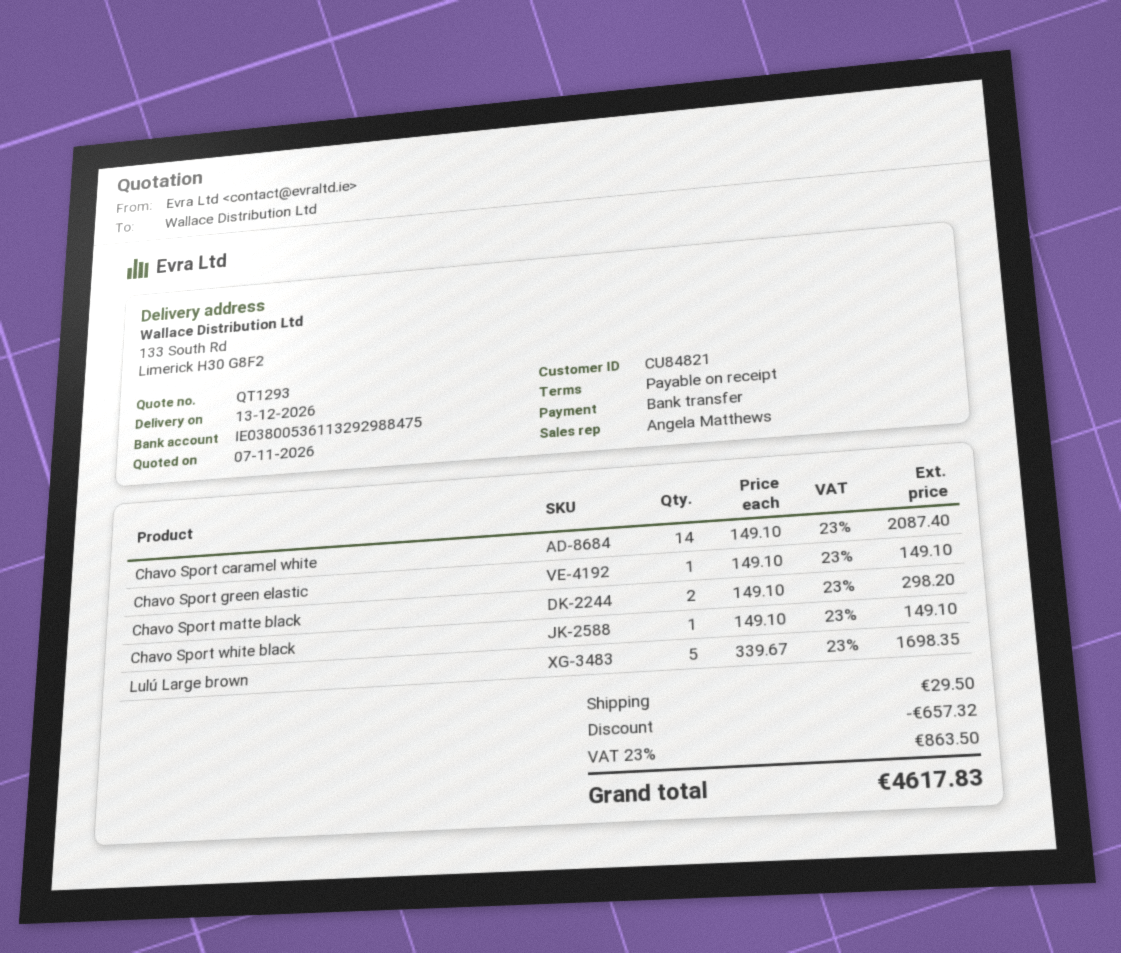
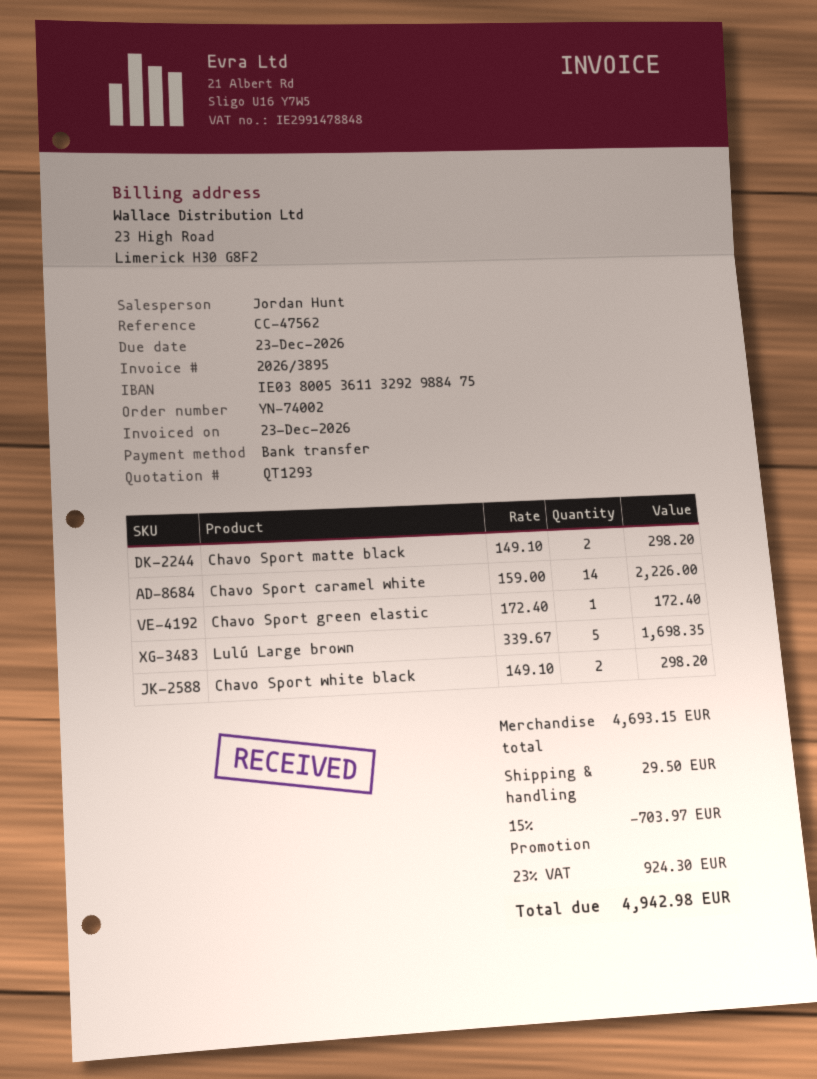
sales rep: Angela Matthews -> Jordan Hunt
Chavo Sport caramel white: 14 x 149.10 = 2087.40 -> 14 x 159.00 = 2226.00
Chavo Sport green elastic: 1 x 149.10 = 149.10 -> 1 x 172.40 = 172.40
Chavo Sport white black: 1 x 149.10 = 149.10 -> 2 x 149.10 = 298.20
discount: 657.32 -> 703.97
tax: 23% = 863.50 -> 23% = 924.30
total: 4617.83 -> 4942.98

